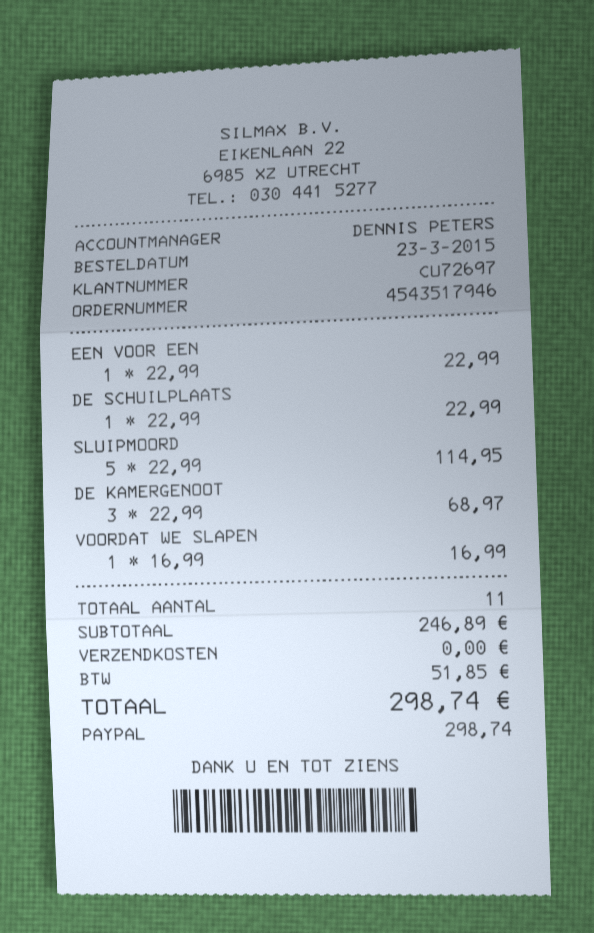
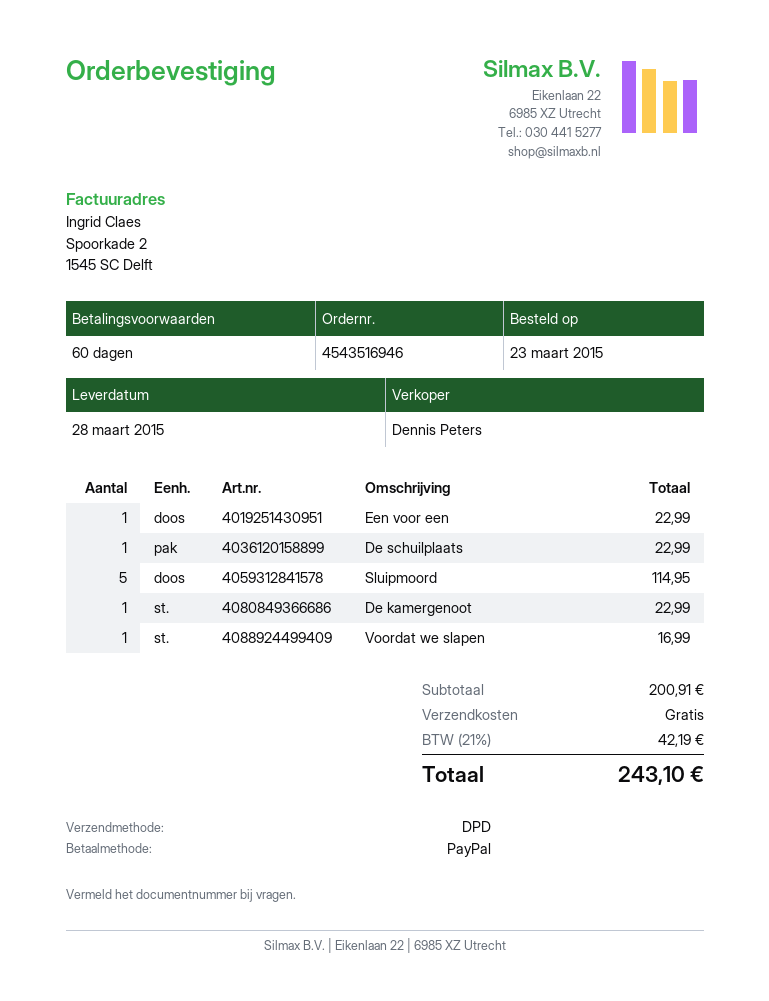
order number: 4543517946 -> 4543516946
DE KAMERGENOOT: 3 for 68.97 -> 1 for 22.99
subtotal: 246.89 -> 200.91
tax: 51.85 -> 42.19
total: 298.74 -> 243.10

